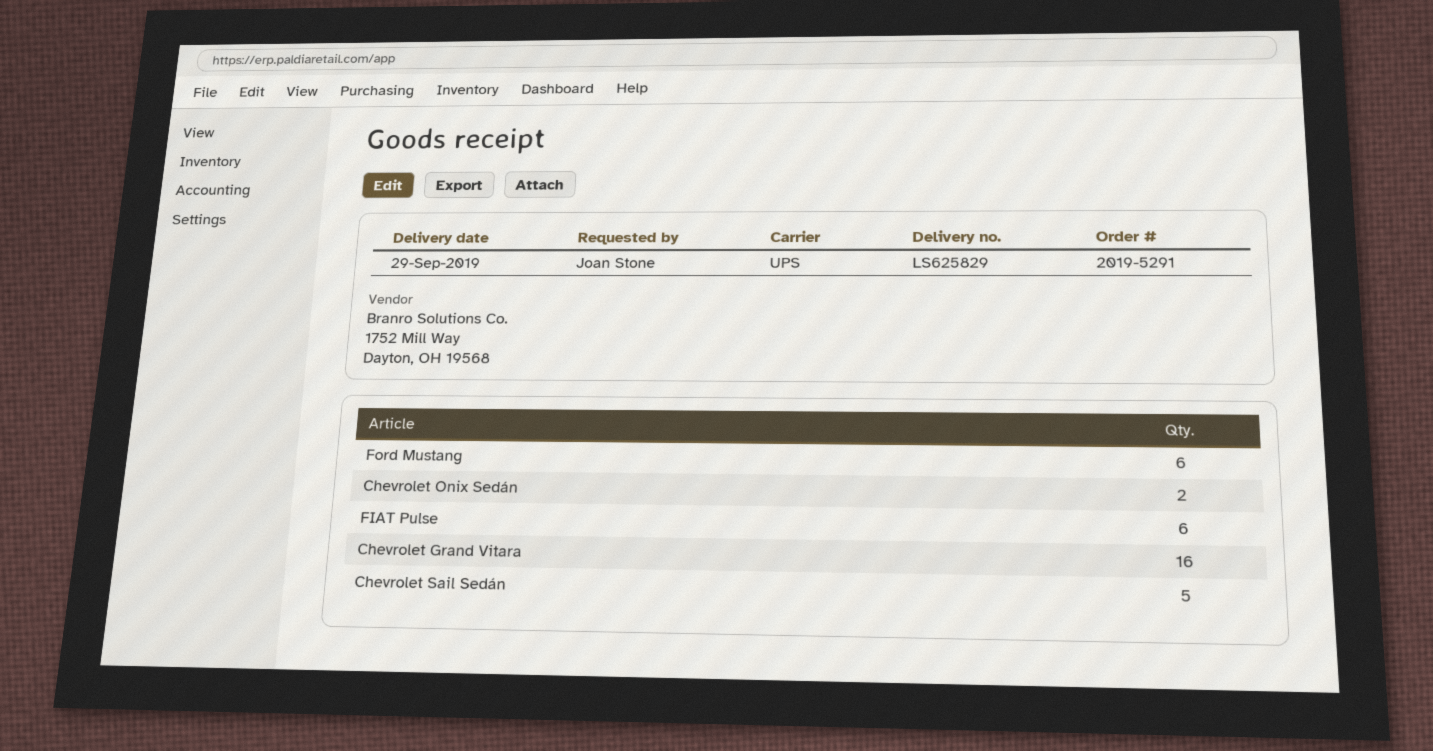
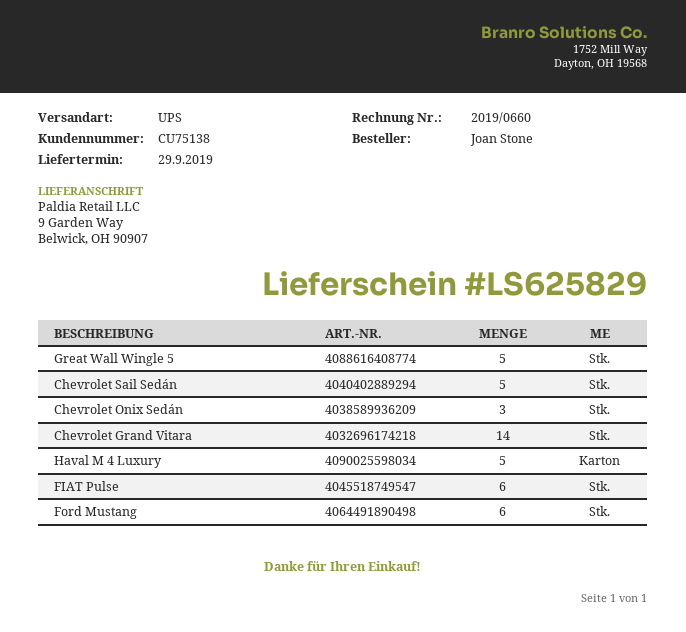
Chevrolet Onix Sedán: 2 -> 3
Chevrolet Grand Vitara: 16 -> 14
Great Wall Wingle 5: none -> 5
Haval M 4 Luxury: none -> 5

